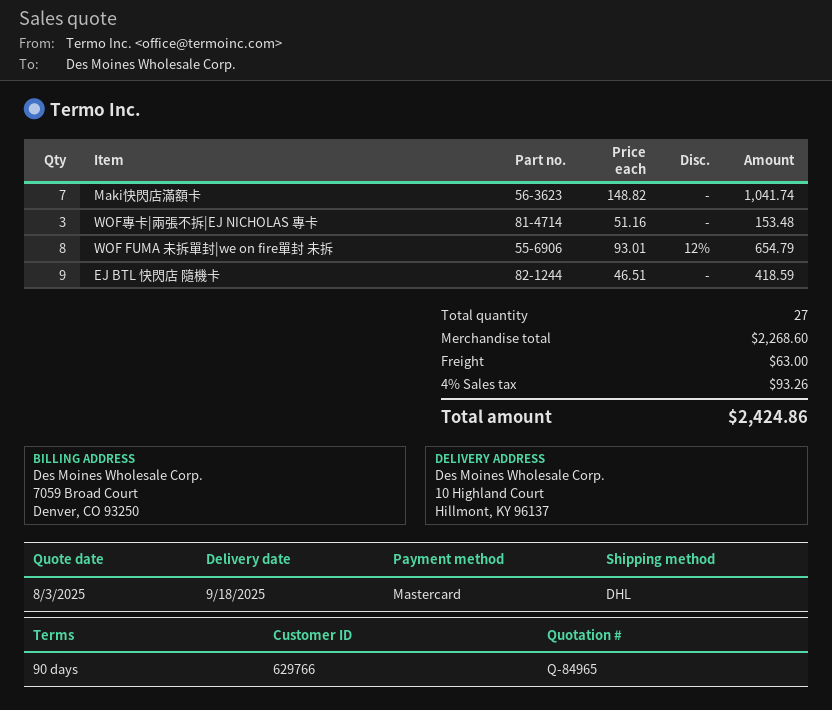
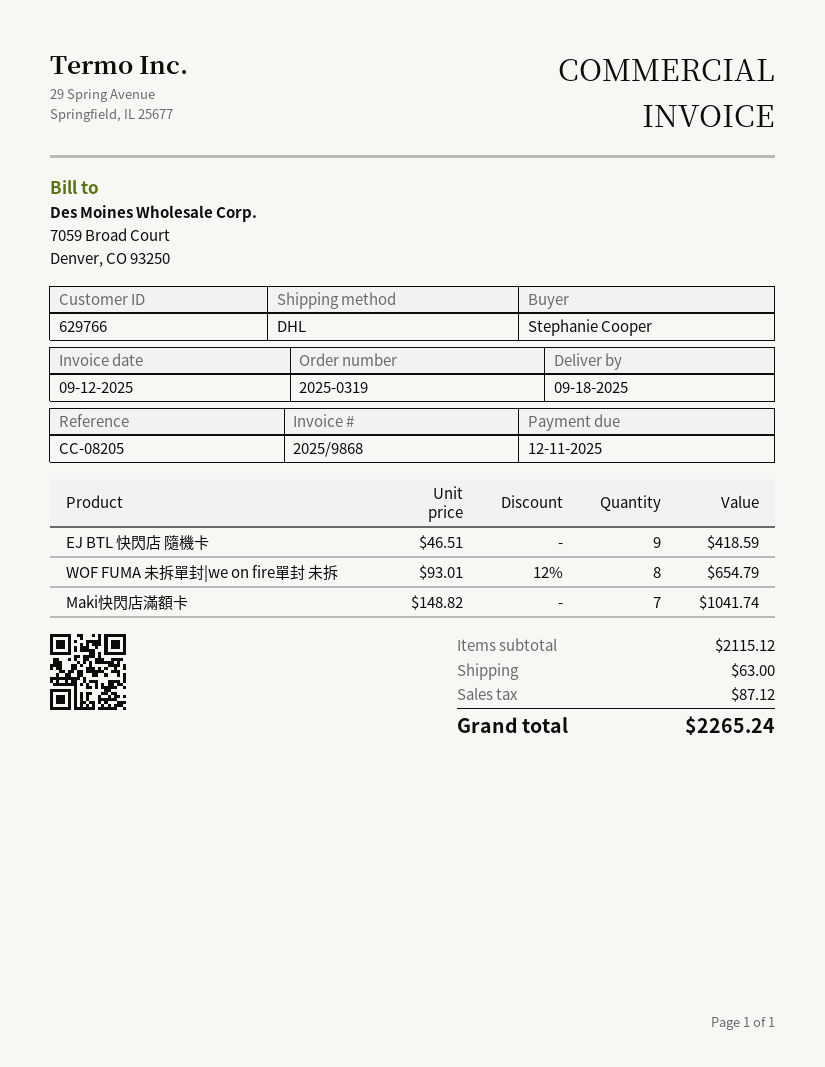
WOF專卡|兩張不拆|EJ NICHOLAS 專卡: 3 x 51.16 = 153.48 -> none
subtotal: 2268.60 -> 2115.12
tax: 93.26 -> 87.12
total: 2424.86 -> 2265.24

